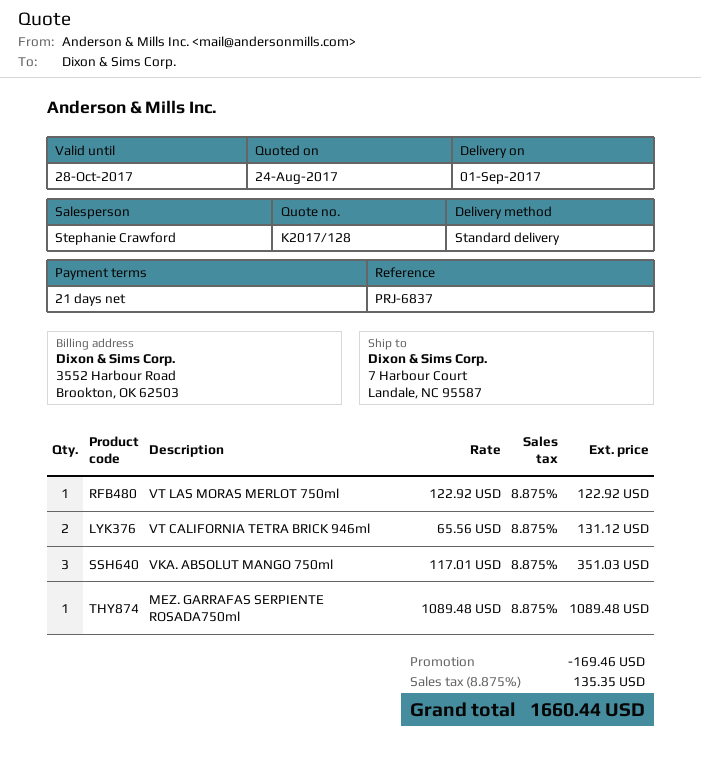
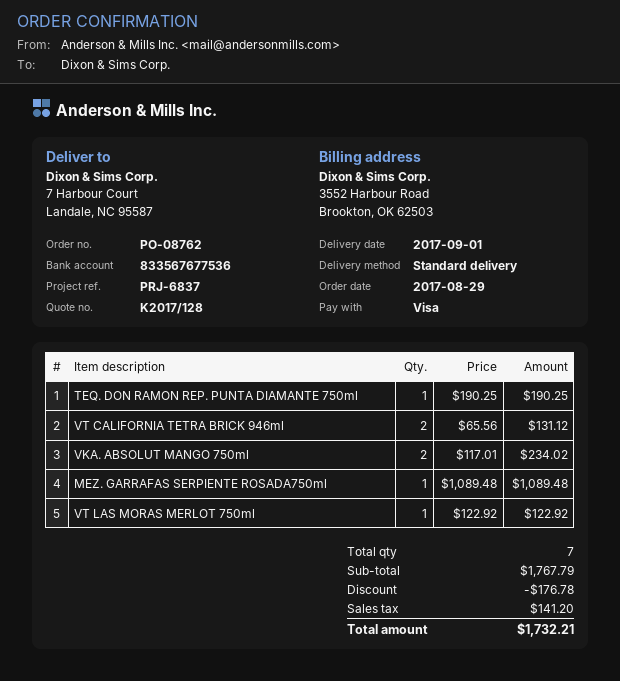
VKA. ABSOLUT MANGO 750ml: 3 x 117.01 = 351.03 -> 2 x 117.01 = 234.02
TEQ. DON RAMON REP. PUNTA DIAMANTE 750ml: none -> 1 x 190.25 = 190.25
discount: 169.46 -> 176.78
tax: 135.35 -> 141.20
total: 1660.44 -> 1732.21

